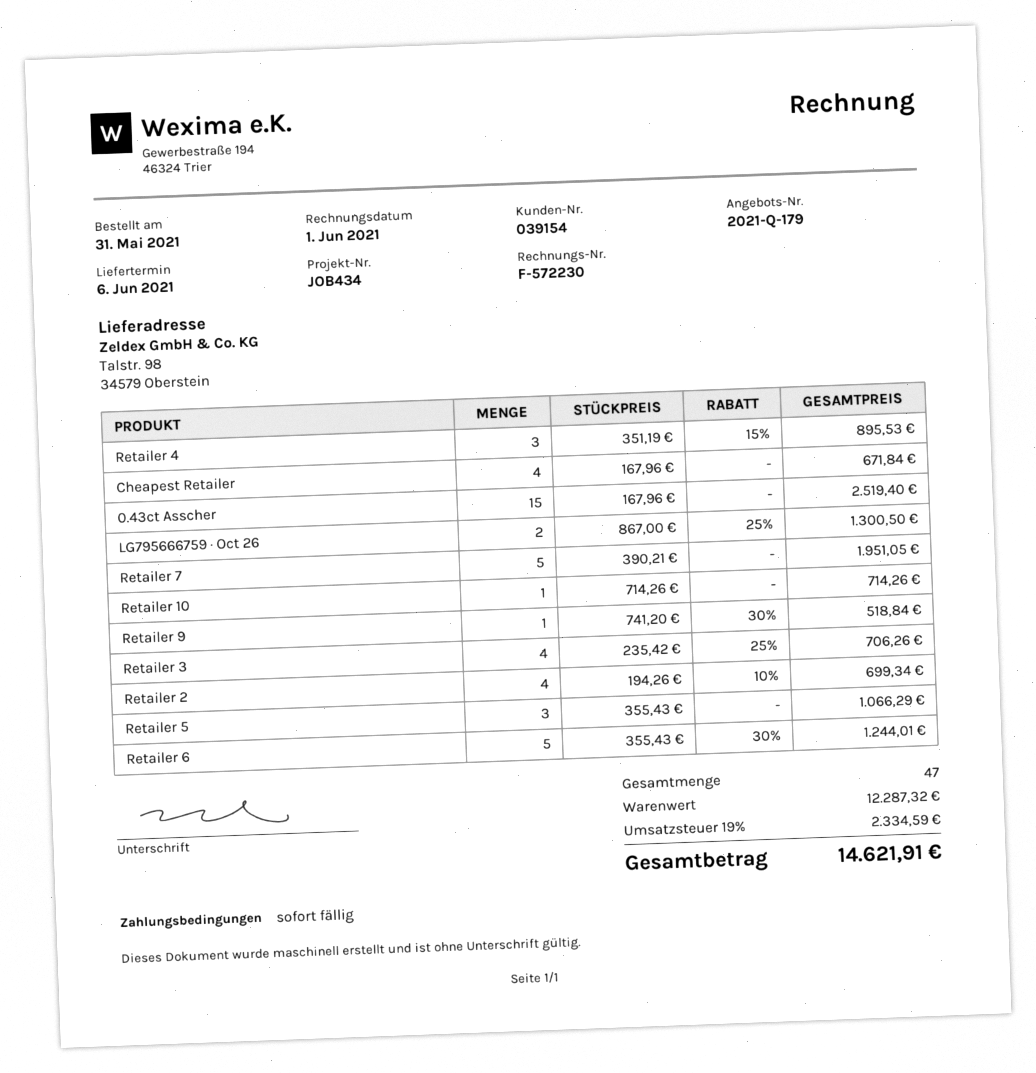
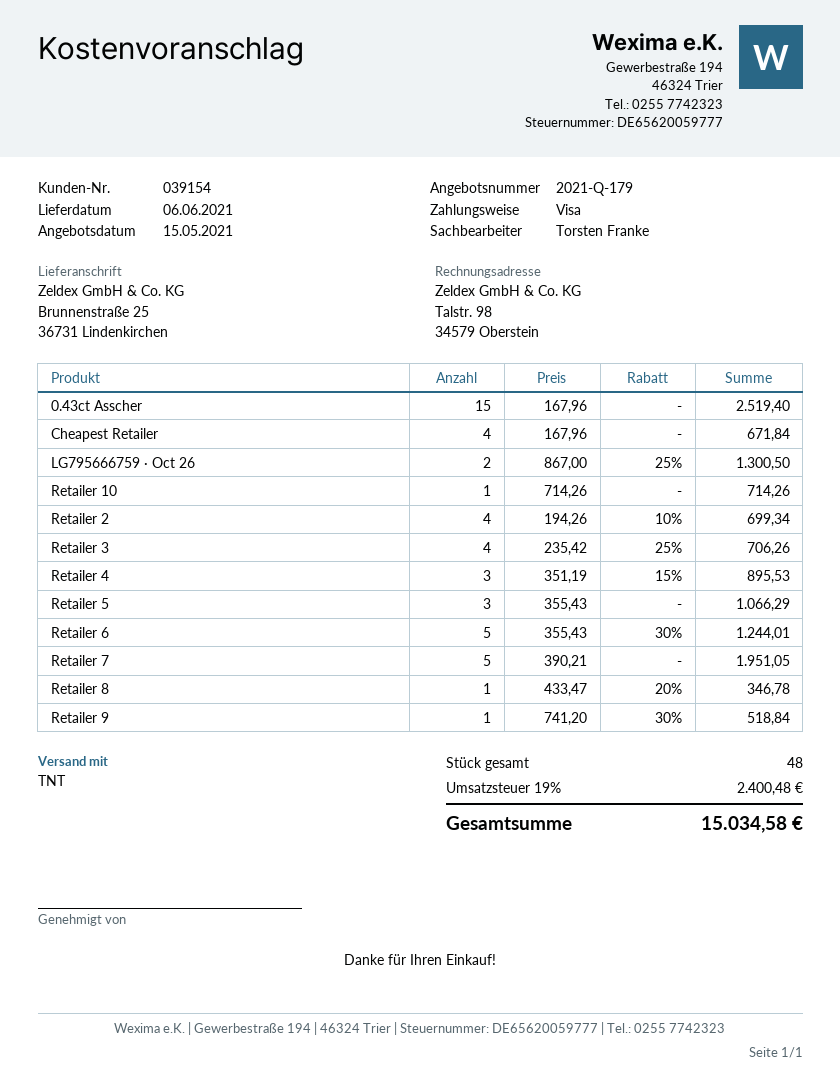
ship to: Talstr. 98, 34579 Oberstein -> Brunnenstraße 25, 36731 Lindenkirchen
Retailer 8: none -> 1 x 433.47 - 20% = 346.78
total quantity: 47 -> 48
tax: 19% = 2334.59 -> 19% = 2400.48
total: 14621.91 -> 15034.58

